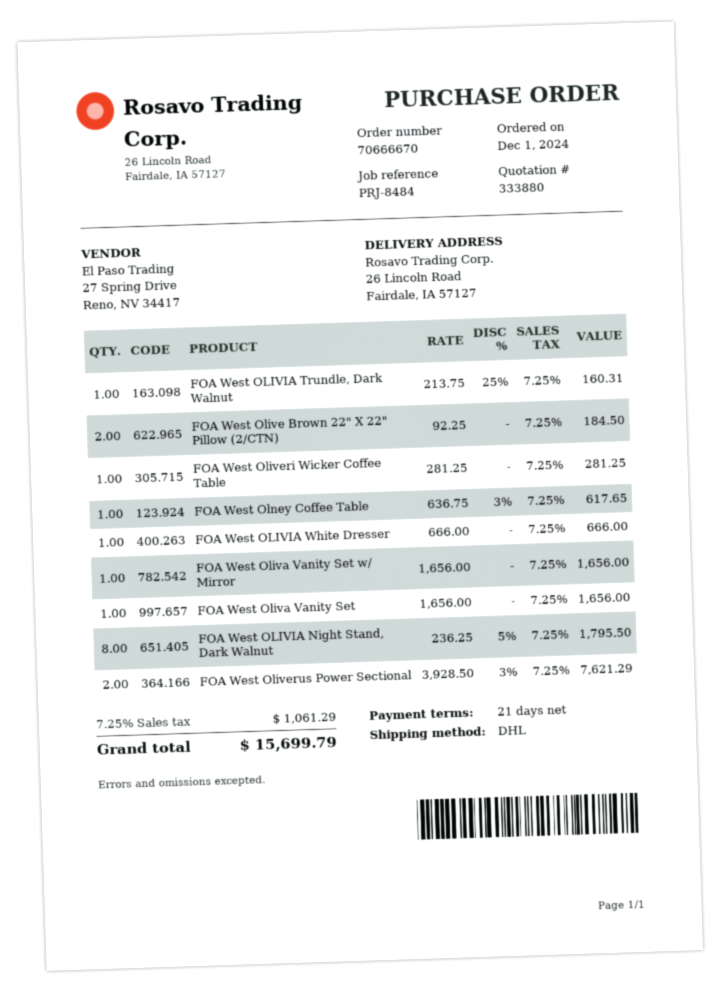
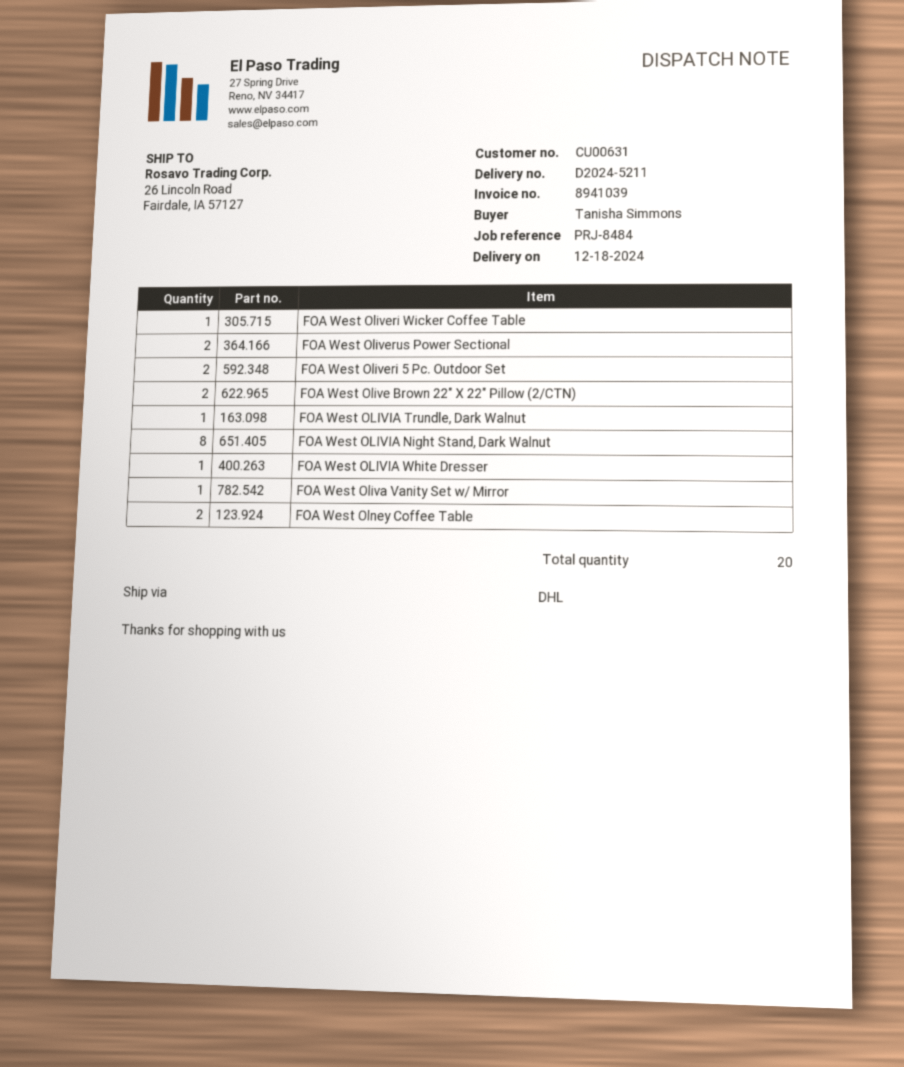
FOA West Olney Coffee Table: 1 -> 2
FOA West Oliva Vanity Set: 1 -> none
FOA West Oliveri 5 Pc. Outdoor Set: none -> 2

